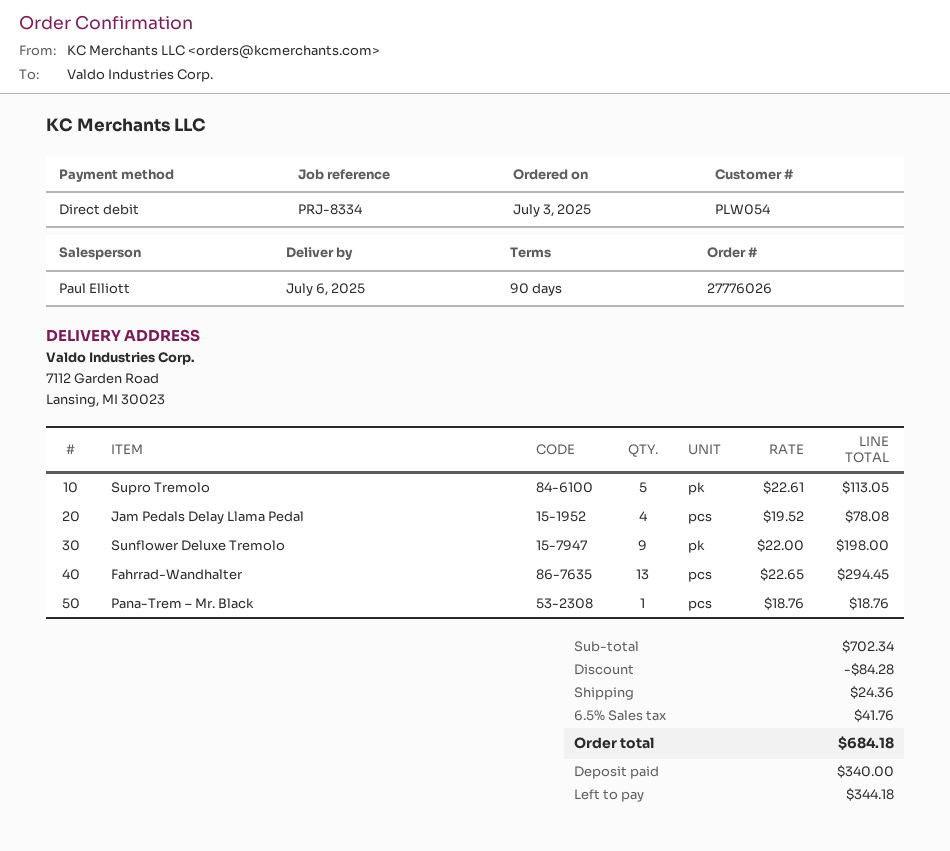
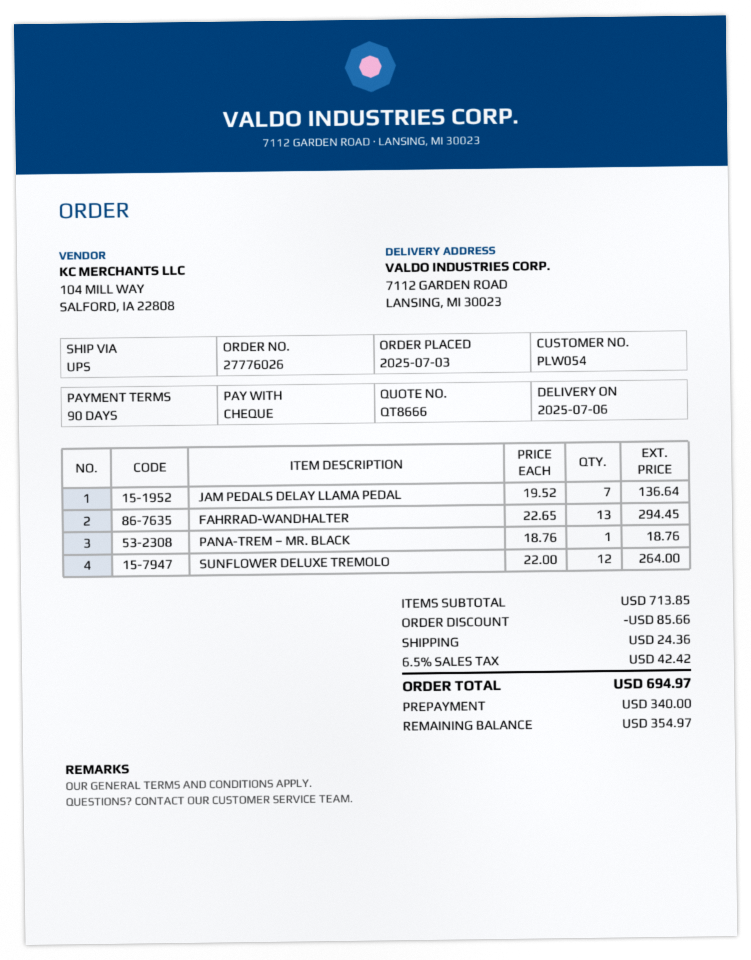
payment method: direct debit -> cheque
Supro Tremolo: 5 x 22.61 = 113.05 -> none
Jam Pedals Delay Llama Pedal: 4 x 19.52 = 78.08 -> 7 x 19.52 = 136.64
Sunflower Deluxe Tremolo: 9 x 22.00 = 198.00 -> 12 x 22.00 = 264.00
subtotal: 702.34 -> 713.85
discount: 84.28 -> 85.66
tax: 6.5% = 41.76 -> 6.5% = 42.42
total: 684.18 -> 694.97
balance: 344.18 -> 354.97

